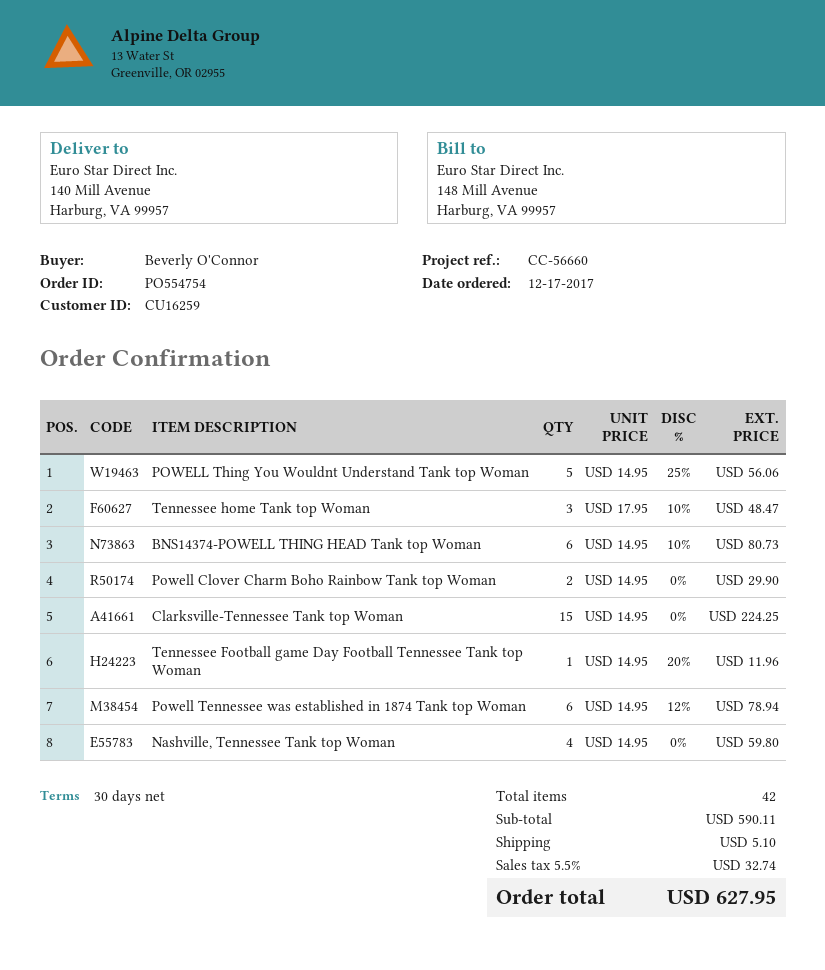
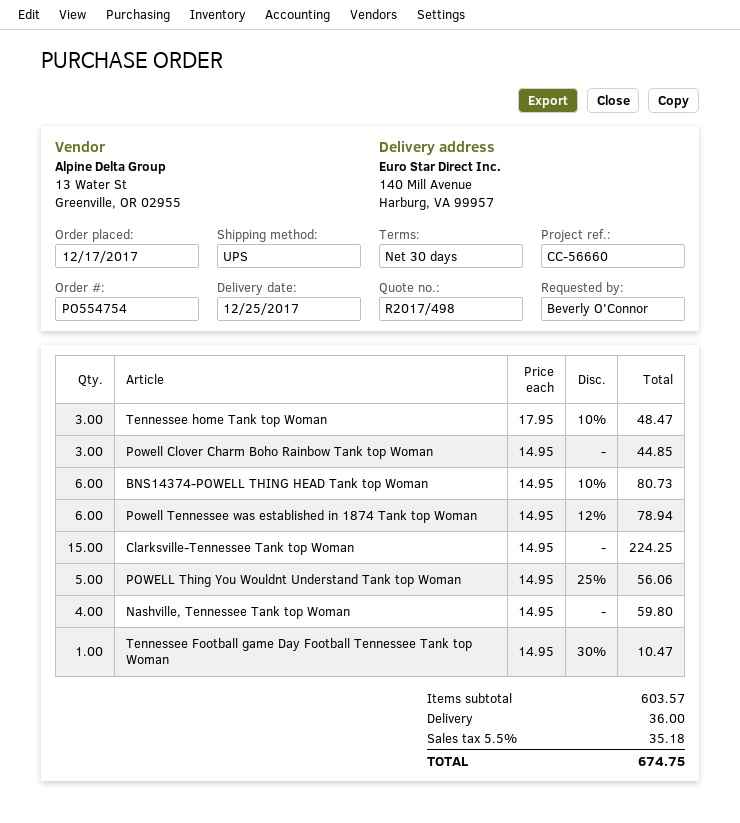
Powell Clover Charm Boho Rainbow Tank top Woman: 2 x 14.95 = 29.90 -> 3 x 14.95 = 44.85
Tennessee Football game Day Football Tennessee Tank top Woman: 1 x 14.95 - 20% = 11.96 -> 1 x 14.95 - 30% = 10.47
subtotal: 590.11 -> 603.57
shipping: 5.10 -> 36.00
tax: 5.5% = 32.74 -> 5.5% = 35.18
total: 627.95 -> 674.75

